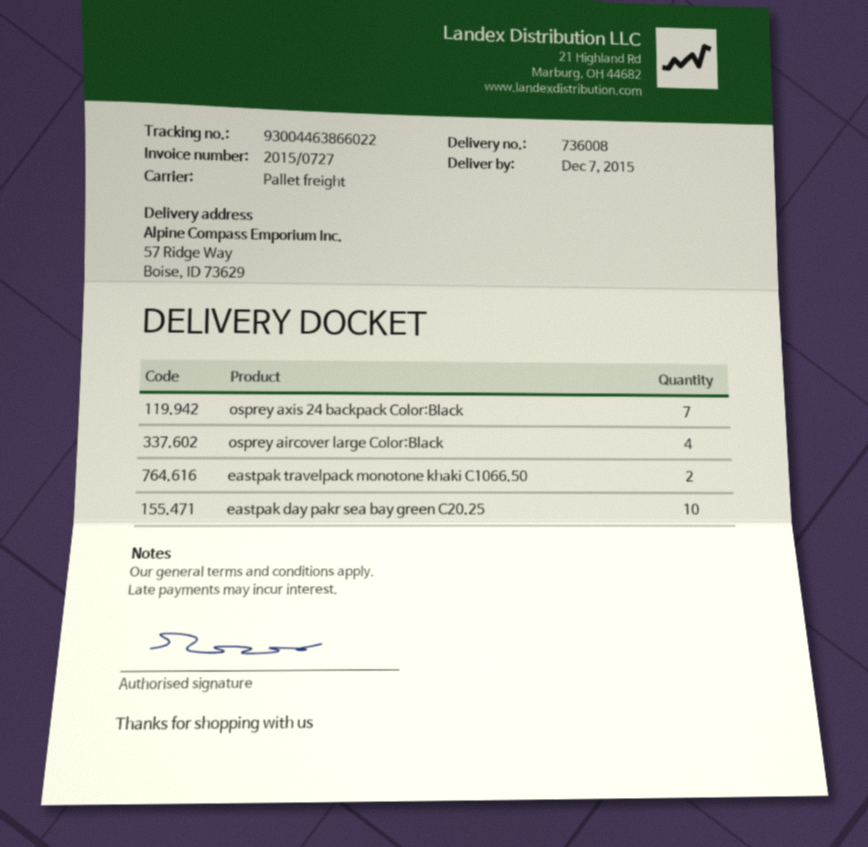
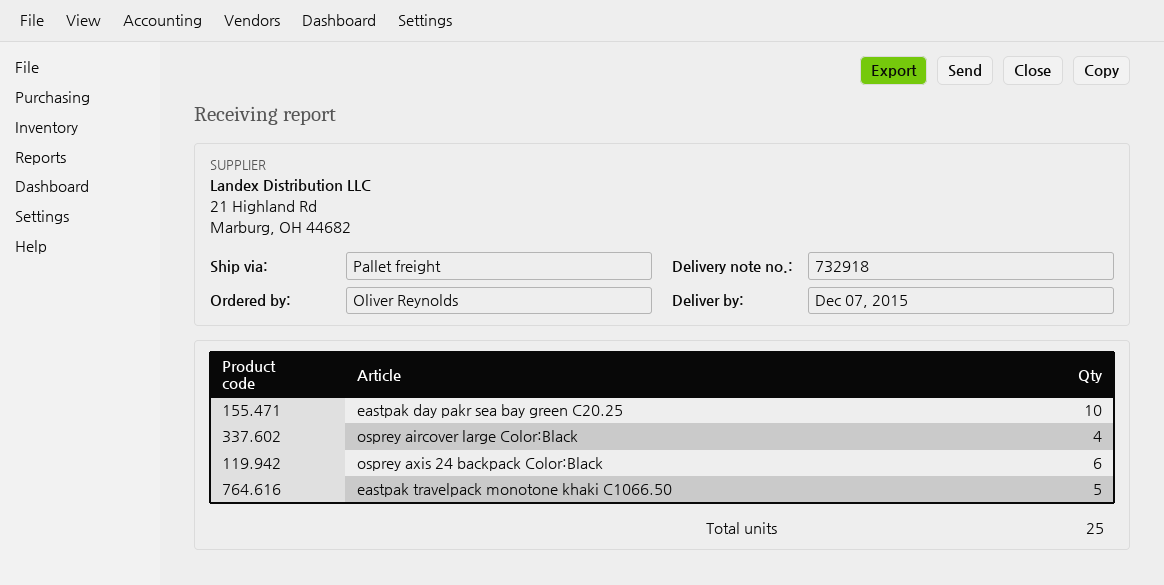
delivery note number: 736008 -> 732918
osprey axis 24 backpack Color:Black: 7 -> 6
eastpak travelpack monotone khaki C1066.50: 2 -> 5

